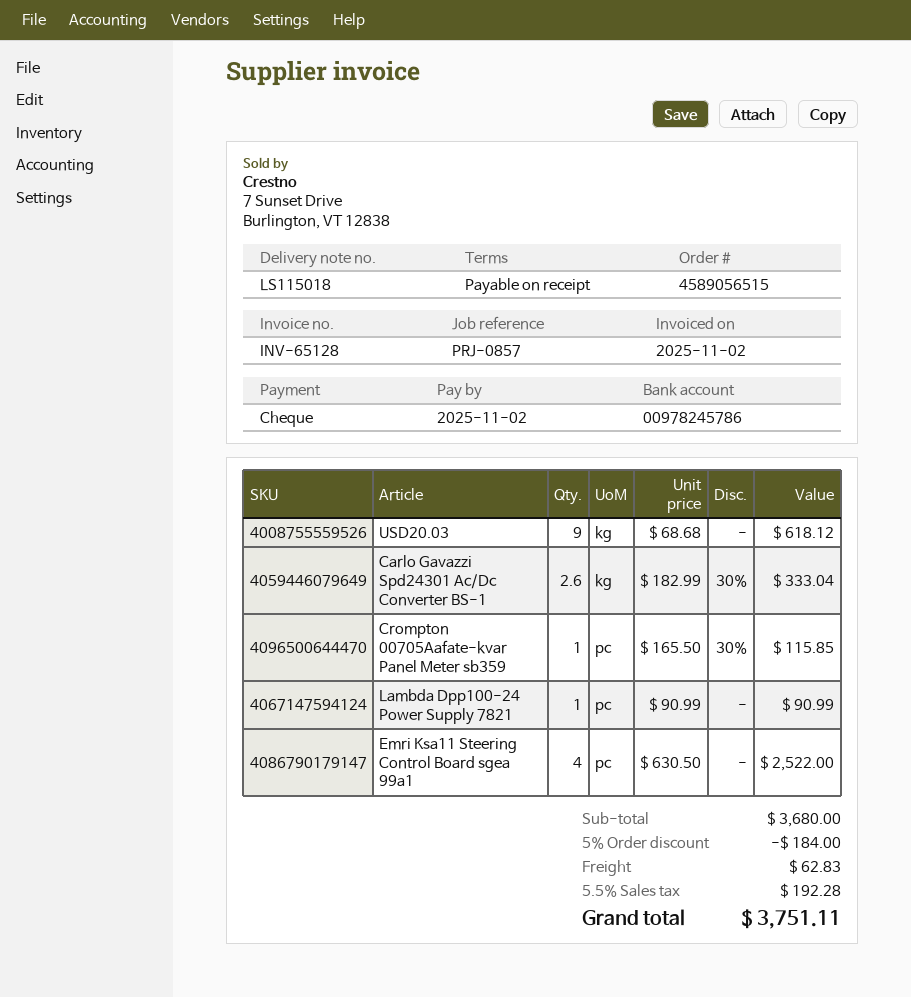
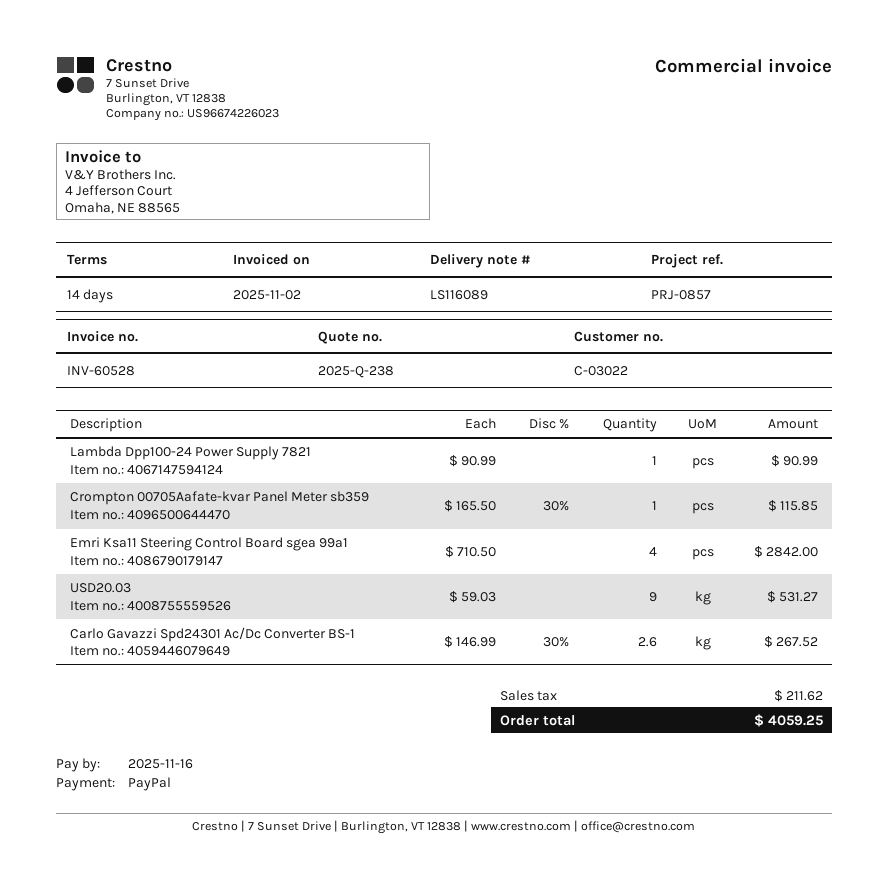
delivery note number: LS115018 -> LS116089
invoice number: INV-65128 -> INV-60528
payment terms: on receipt -> 14 days
due date: 2025-11-02 -> 2025-11-16
payment method: cheque -> PayPal
USD20.03: 9 x 68.68 = 618.12 -> 9 x 59.03 = 531.27
Carlo Gavazzi Spd24301 Ac/Dc Converter BS-1: 2.6 x 182.99 - 30% = 333.04 -> 2.6 x 146.99 - 30% = 267.52
Emri Ksa11 Steering Control Board sgea 99a1: 4 x 630.50 = 2522.00 -> 4 x 710.50 = 2842.00
discount: 5% = 184.00 -> none
shipping: 62.83 -> none
tax: 192.28 -> 211.62
total: 3751.11 -> 4059.25

